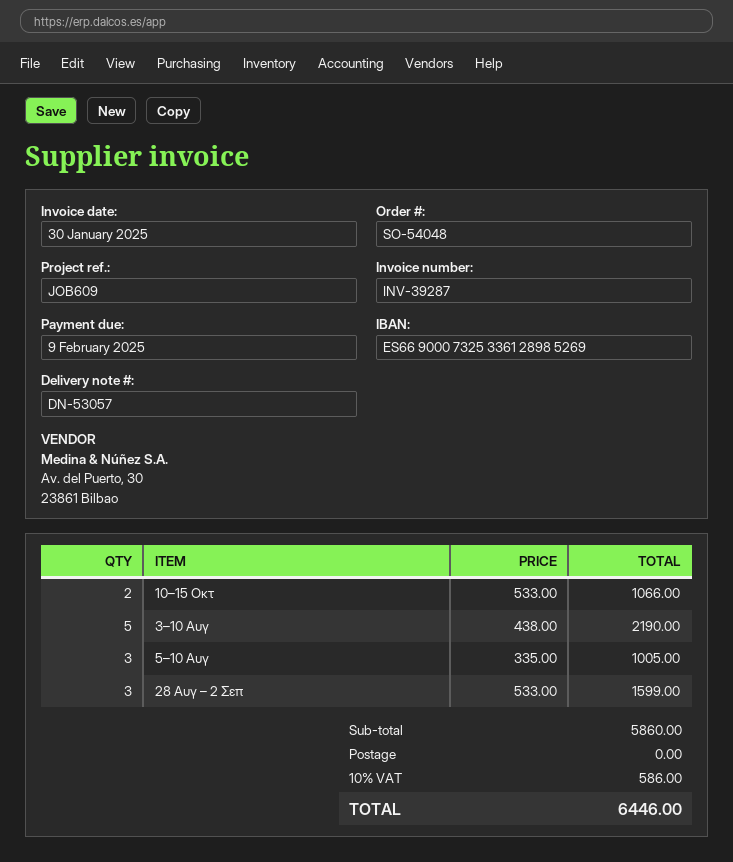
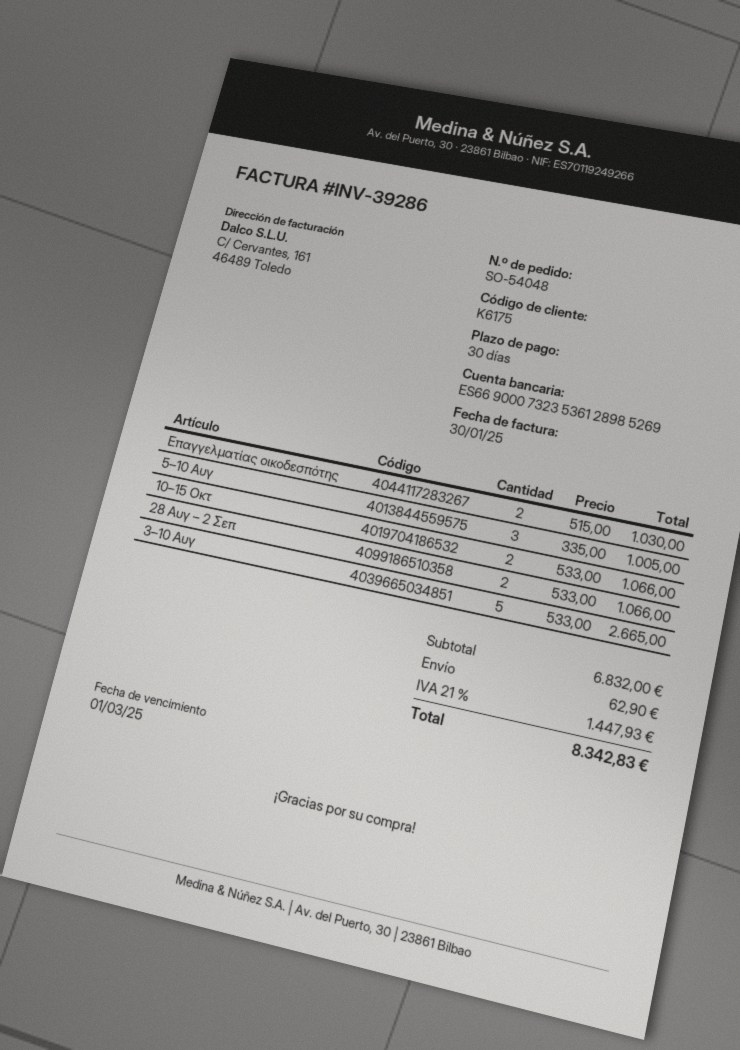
invoice number: INV-39287 -> INV-39286
due date: 2025-02-09 -> 2025-03-01
bank account: ES6690007325336128985269 -> ES6690007323536128985269
3–10 Αυγ: 5 x 438.00 = 2190.00 -> 5 x 533.00 = 2665.00
28 Αυγ – 2 Σεπ: 3 x 533.00 = 1599.00 -> 2 x 533.00 = 1066.00
Επαγγελματίας οικοδεσπότης: none -> 2 x 515.00 = 1030.00
subtotal: 5860.00 -> 6832.00
shipping: 0.00 -> 62.90
tax: 10% = 586.00 -> 21% = 1447.93
total: 6446.00 -> 8342.83

